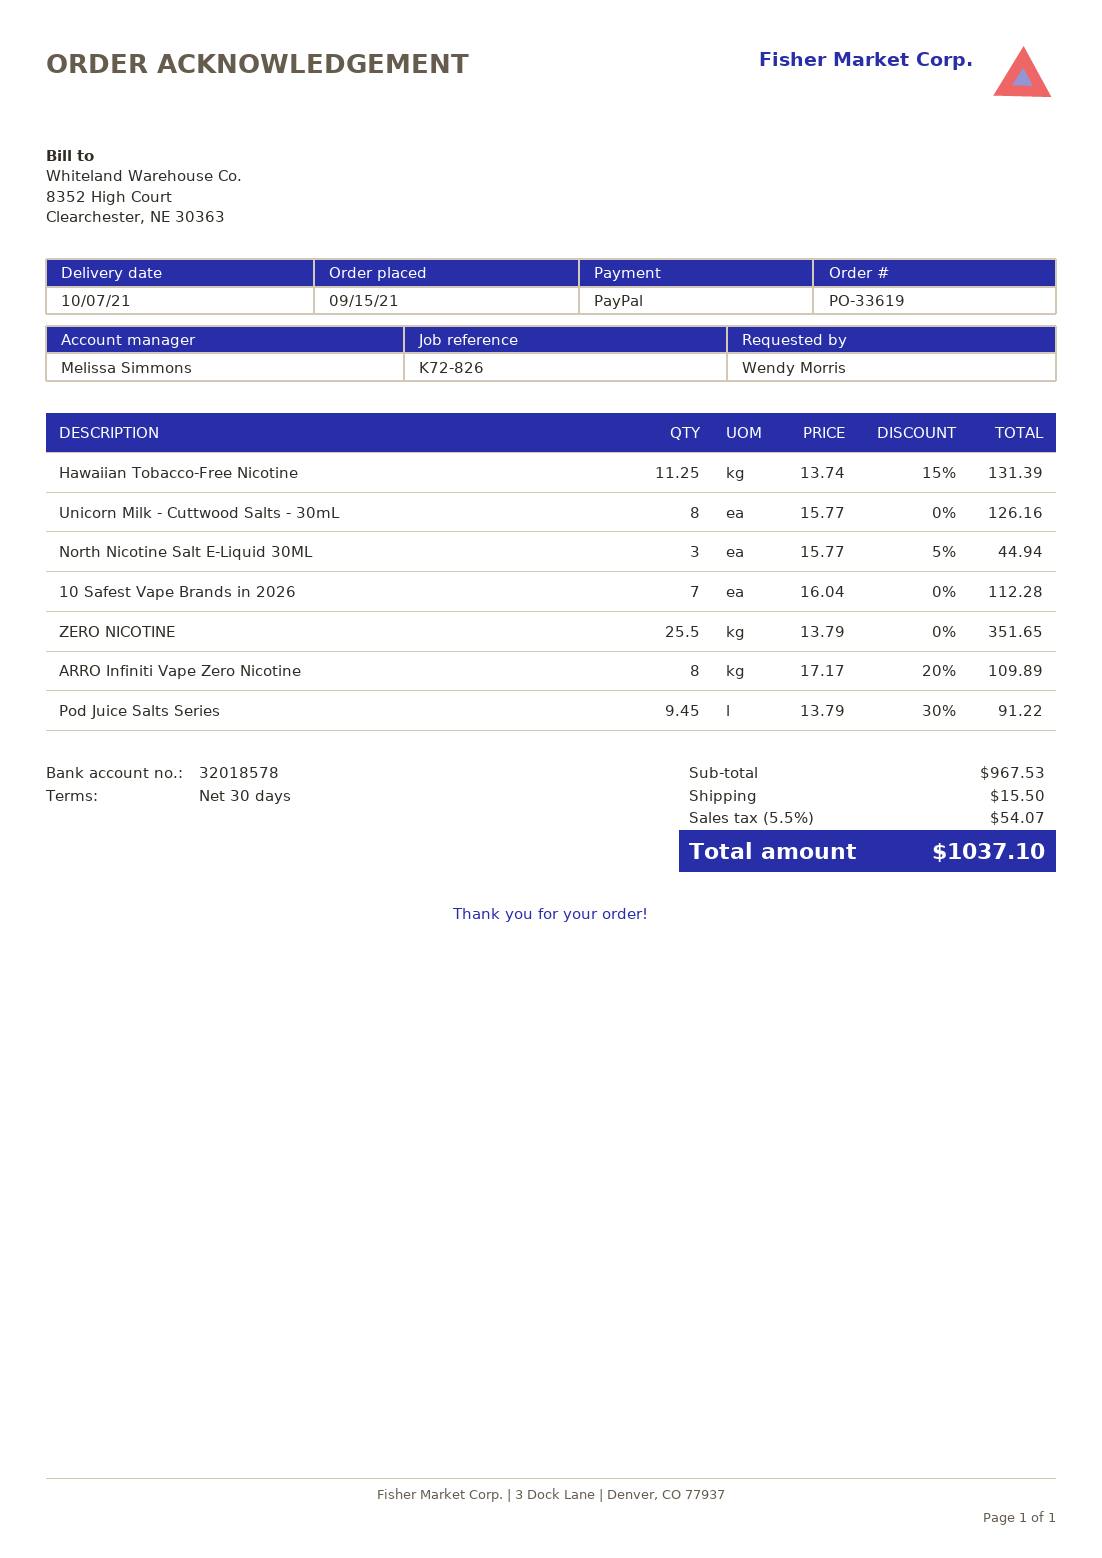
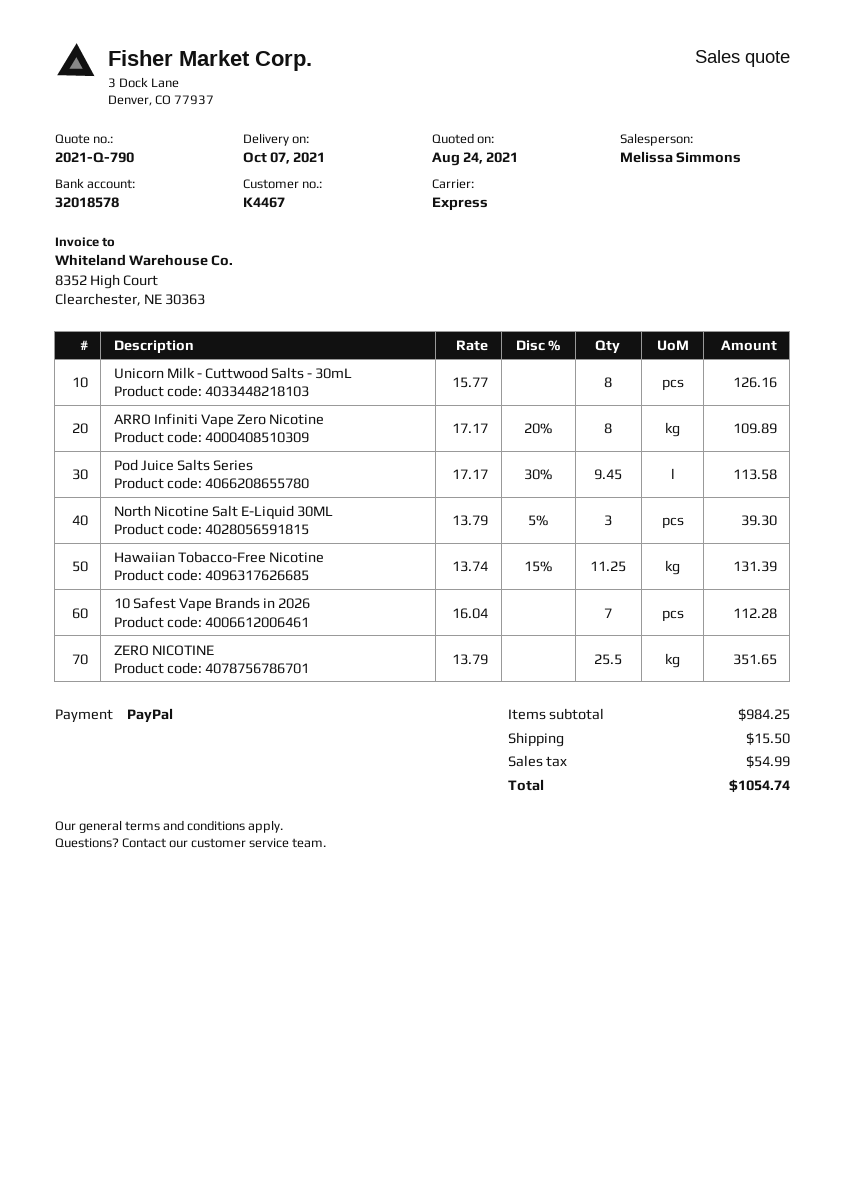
North Nicotine Salt E-Liquid 30ML: 3 x 15.77 - 5% = 44.94 -> 3 x 13.79 - 5% = 39.30
Pod Juice Salts Series: 9.45 x 13.79 - 30% = 91.22 -> 9.45 x 17.17 - 30% = 113.58
subtotal: 967.53 -> 984.25
tax: 54.07 -> 54.99
total: 1037.10 -> 1054.74

